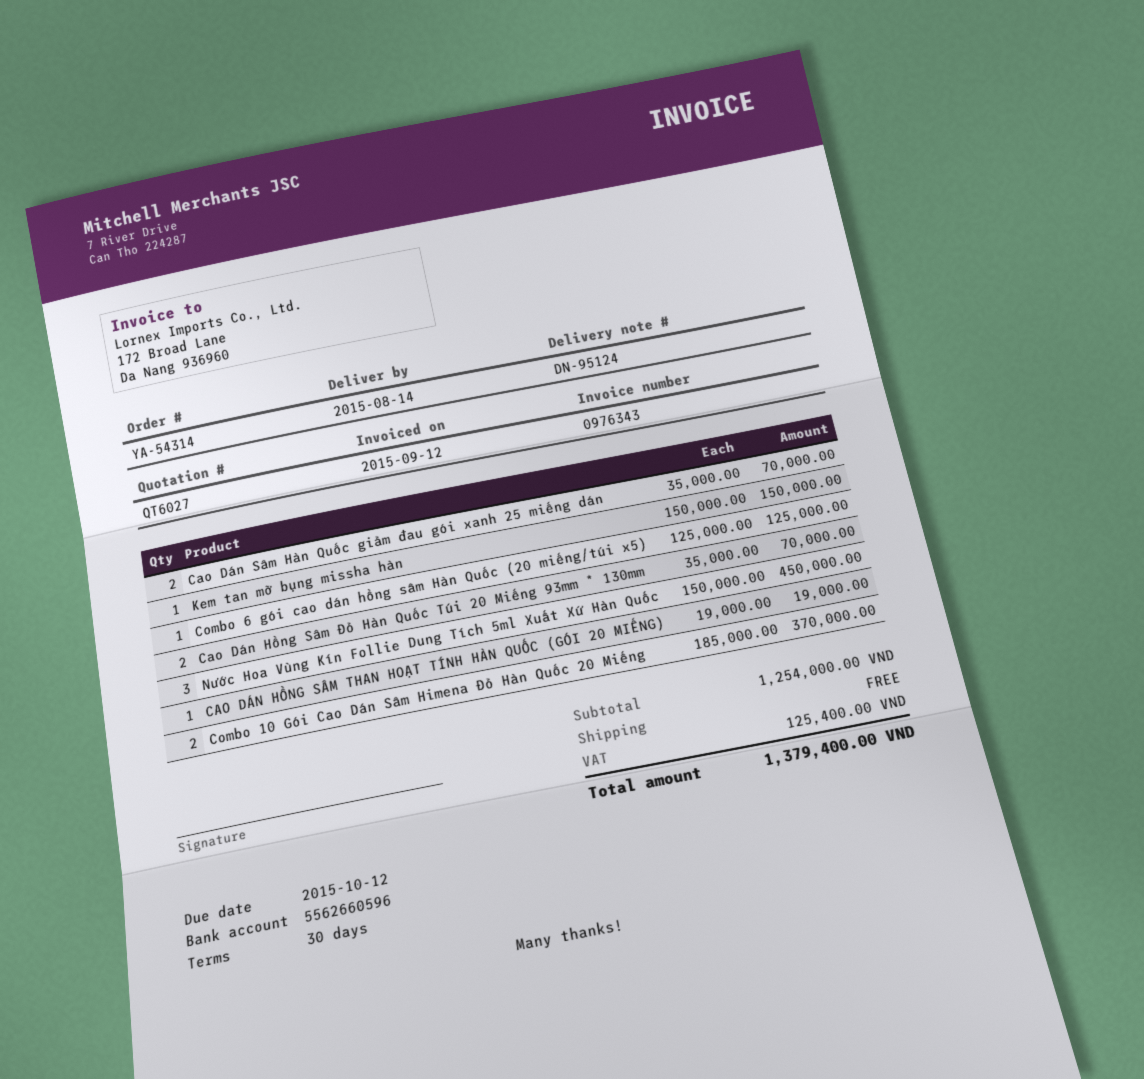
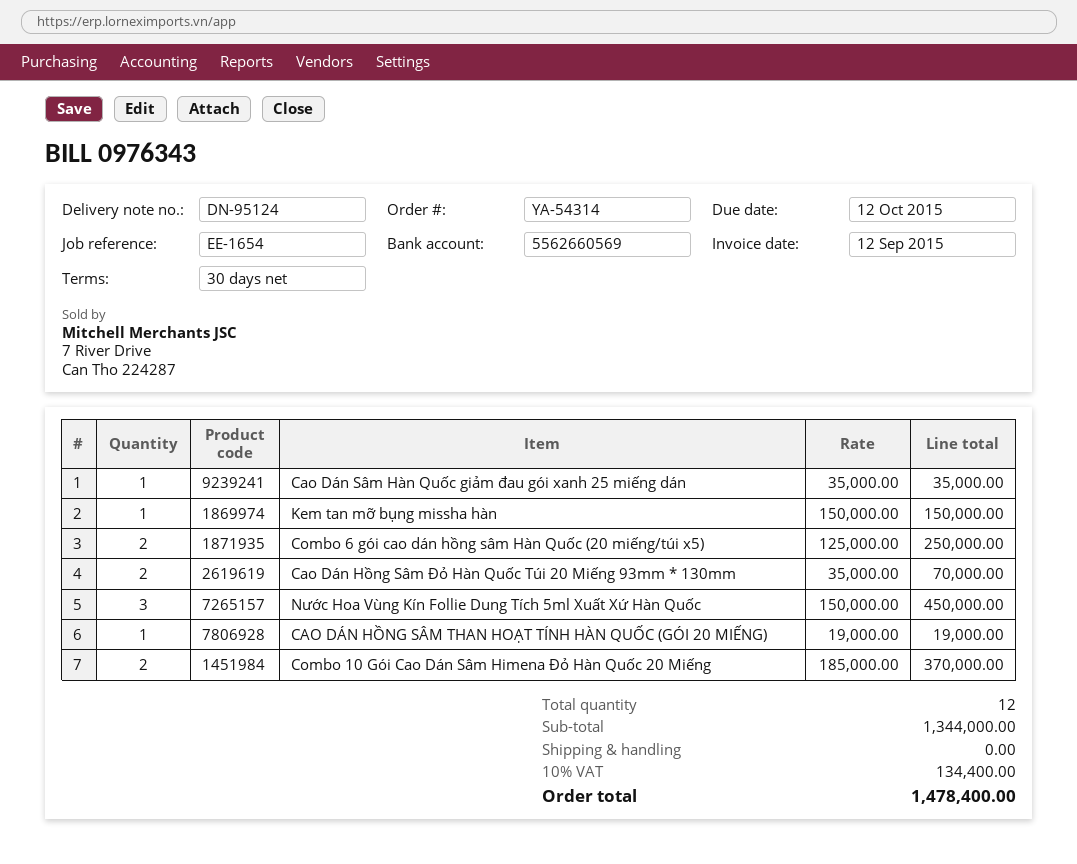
bank account: 5562660596 -> 5562660569
Cao Dán Sâm Hàn Quốc giảm đau gói xanh 25 miếng dán: 2 x 35000.00 = 70000.00 -> 1 x 35000.00 = 35000.00
Combo 6 gói cao dán hồng sâm Hàn Quốc (20 miếng/túi x5): 1 x 125000.00 = 125000.00 -> 2 x 125000.00 = 250000.00
subtotal: 1254000.00 -> 1344000.00
tax: 125400.00 -> 134400.00
total: 1379400.00 -> 1478400.00

